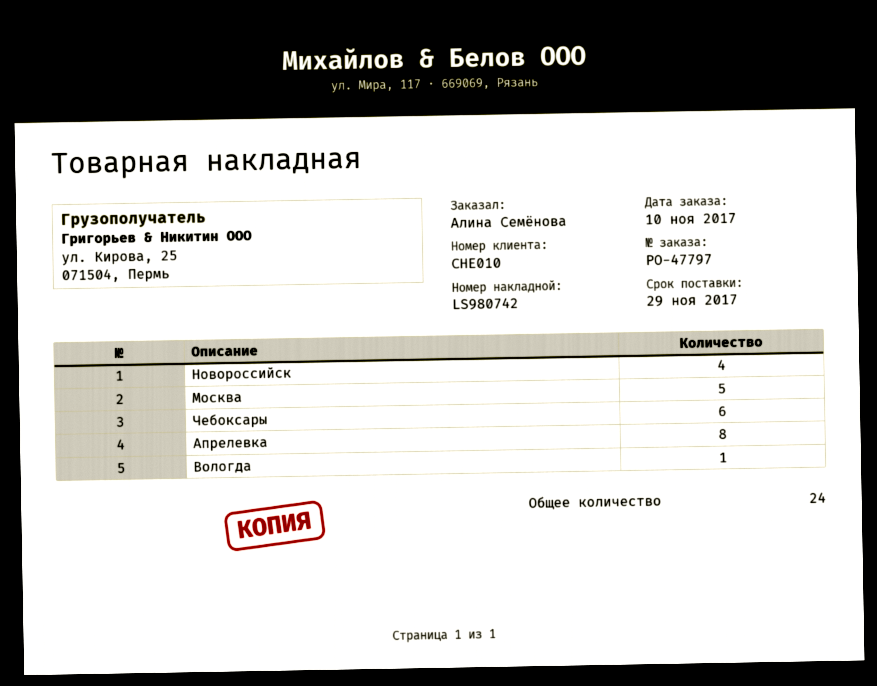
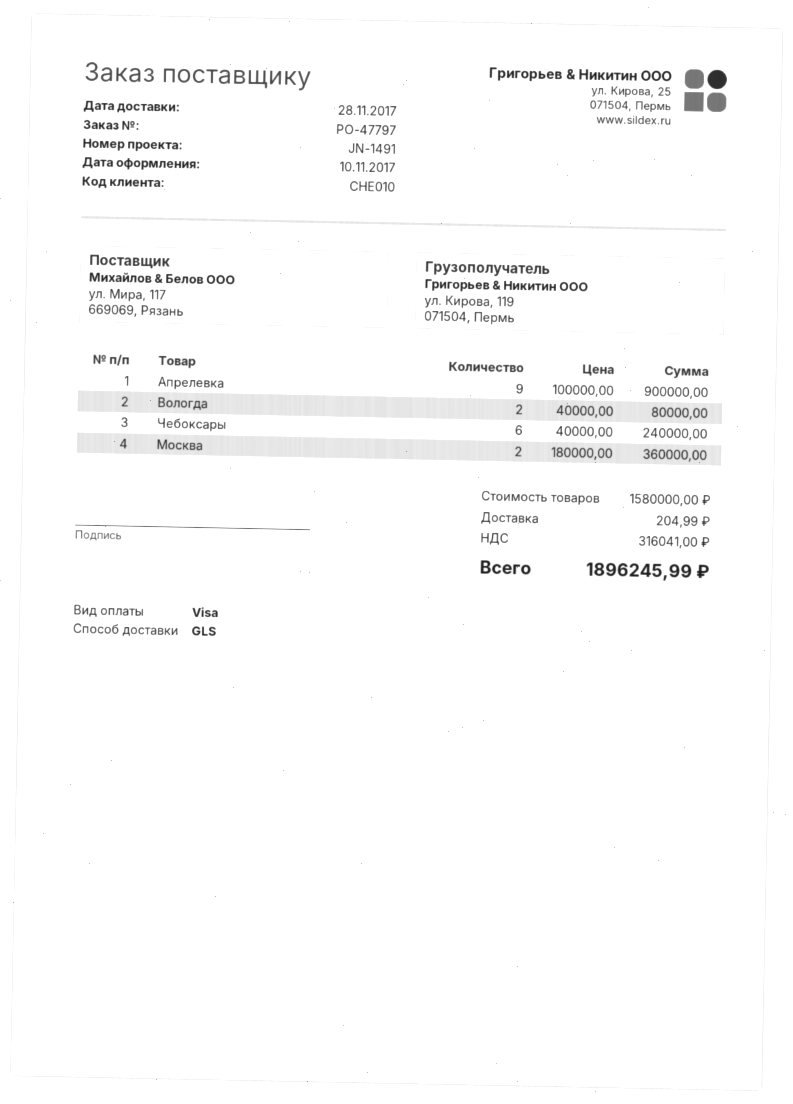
delivery date: 2017-11-29 -> 2017-11-28
ship to: ул. Кирова, 25, 071504, Пермь -> ул. Кирова, 119, 071504, Пермь
Новороссийск: 4 -> none
Москва: 5 -> 2
Апрелевка: 8 -> 9
Вологда: 1 -> 2

